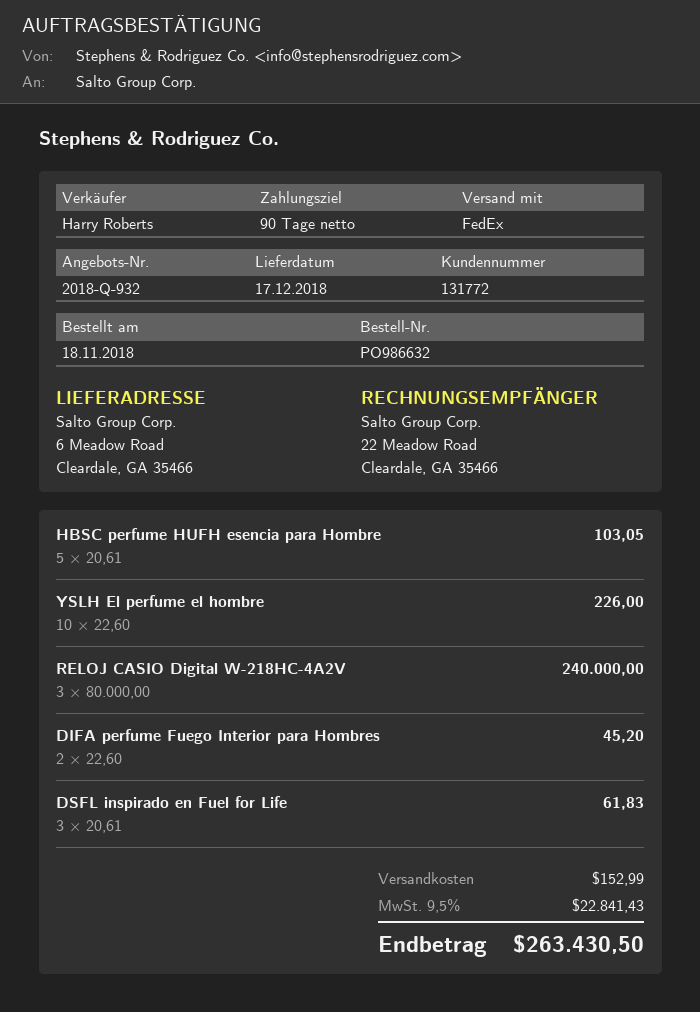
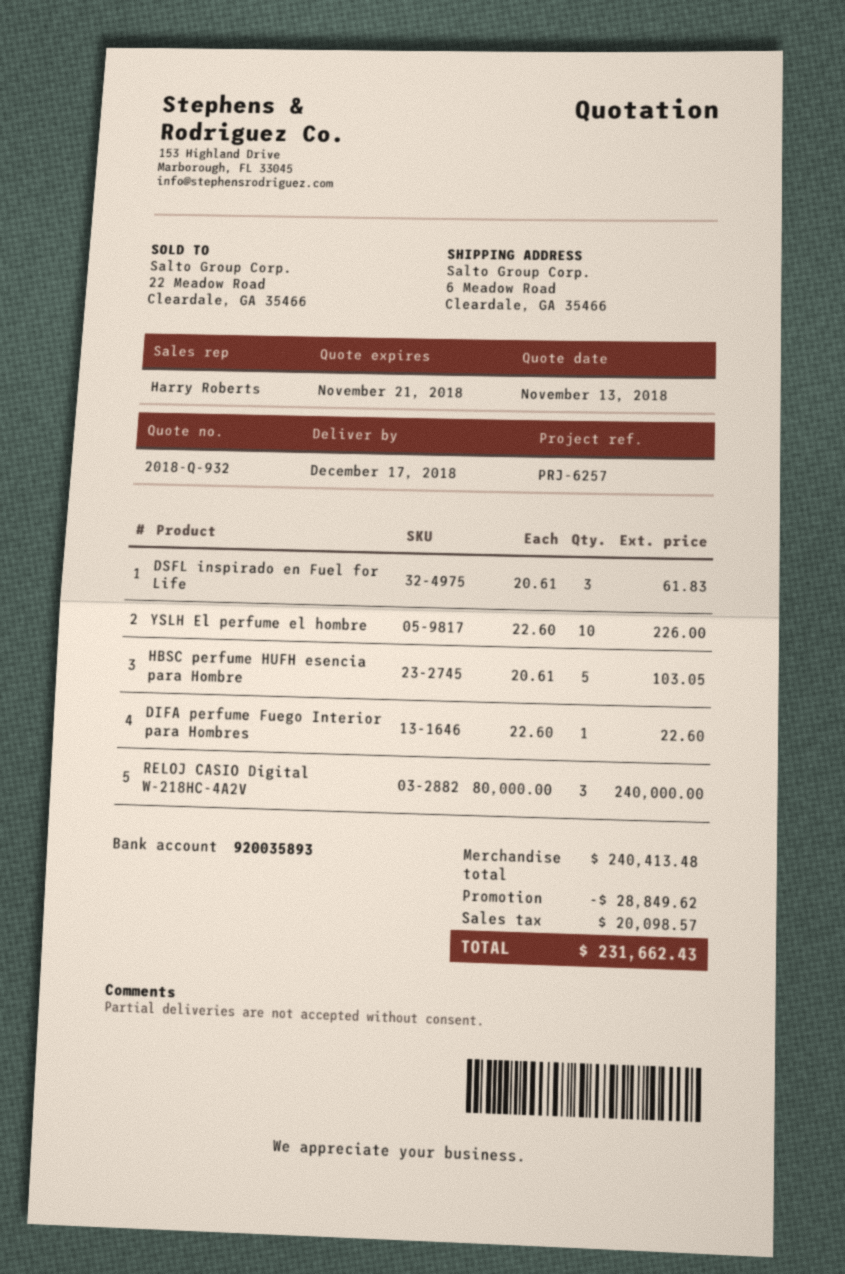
DIFA perfume Fuego Interior para Hombres: 2 x 22.60 = 45.20 -> 1 x 22.60 = 22.60
discount: none -> 28849.62
shipping: 152.99 -> none
tax: 22841.43 -> 20098.57
total: 263430.50 -> 231662.43

